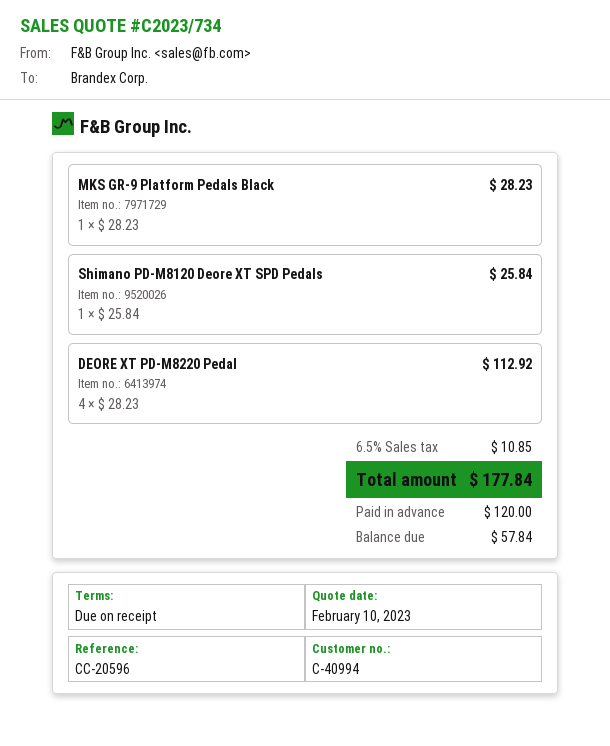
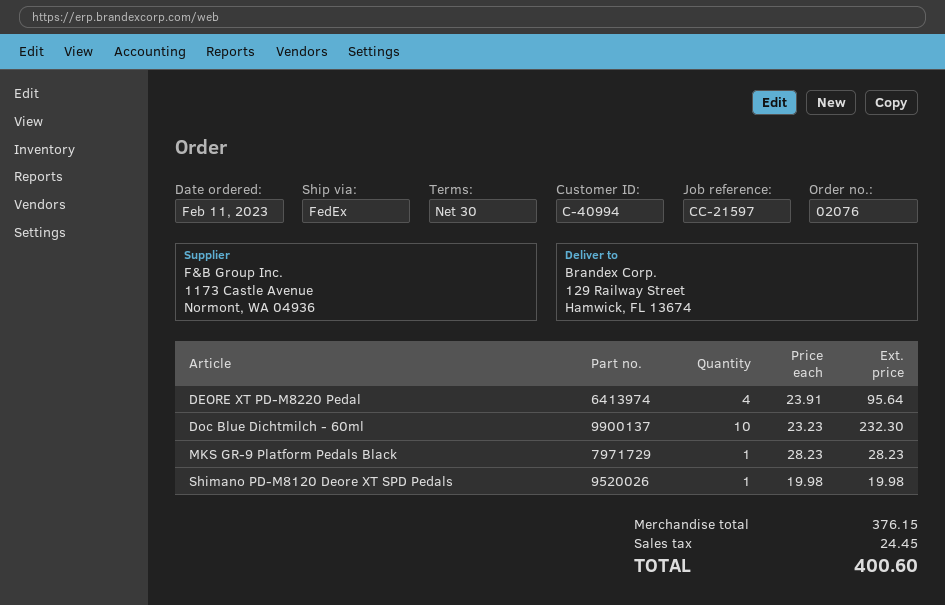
payment terms: on receipt -> 30 days
reference: CC-20596 -> CC-21597
Shimano PD-M8120 Deore XT SPD Pedals: 1 x 25.84 = 25.84 -> 1 x 19.98 = 19.98
DEORE XT PD-M8220 Pedal: 4 x 28.23 = 112.92 -> 4 x 23.91 = 95.64
Doc Blue Dichtmilch - 60ml: none -> 10 x 23.23 = 232.30
tax: 10.85 -> 24.45
total: 177.84 -> 400.60

